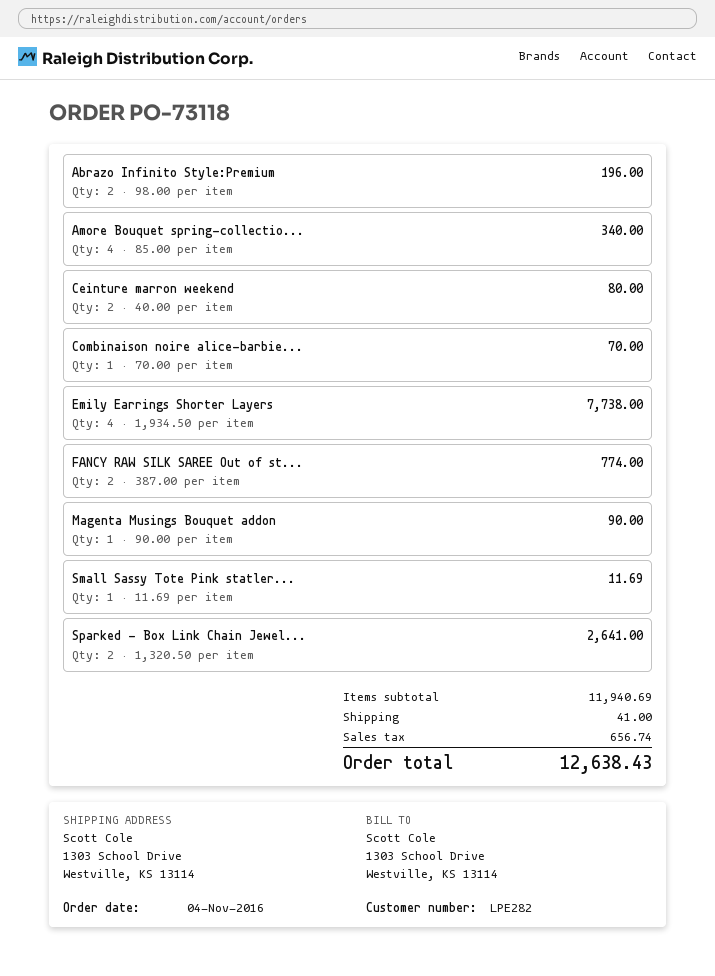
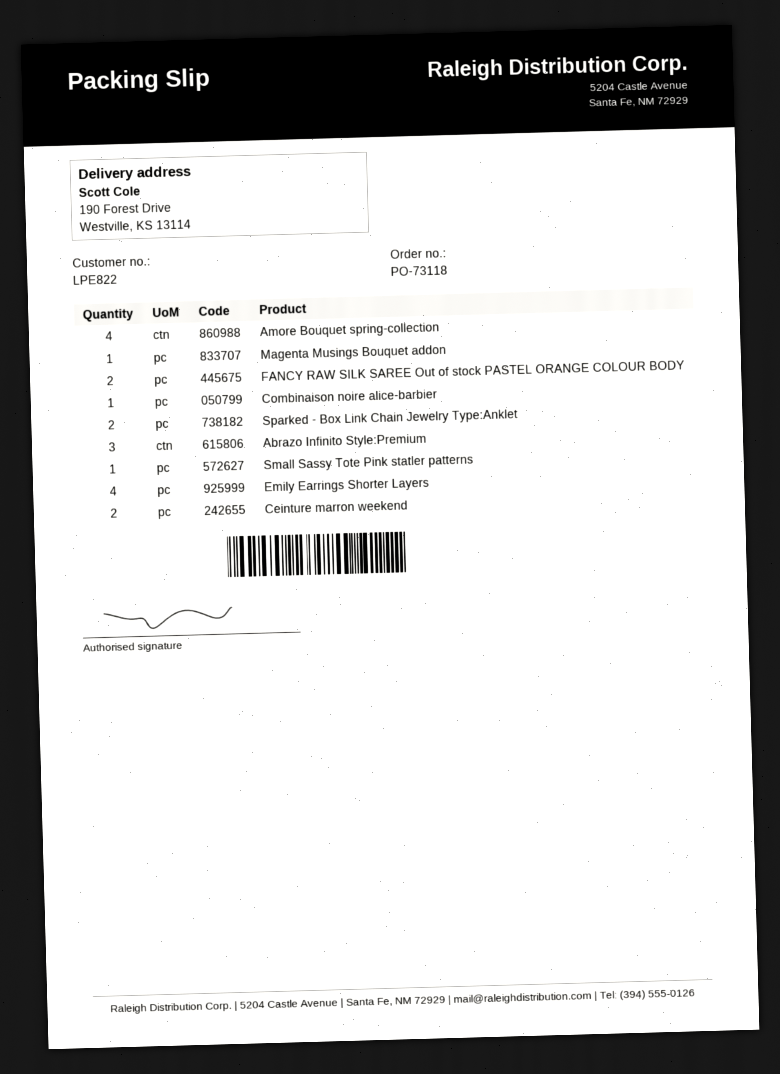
customer number: LPE282 -> LPE822
ship to: 1303 School Drive, Westville, KS 13114 -> 190 Forest Drive, Westville, KS 13114
Abrazo Infinito Style:Premium: 2 -> 3

